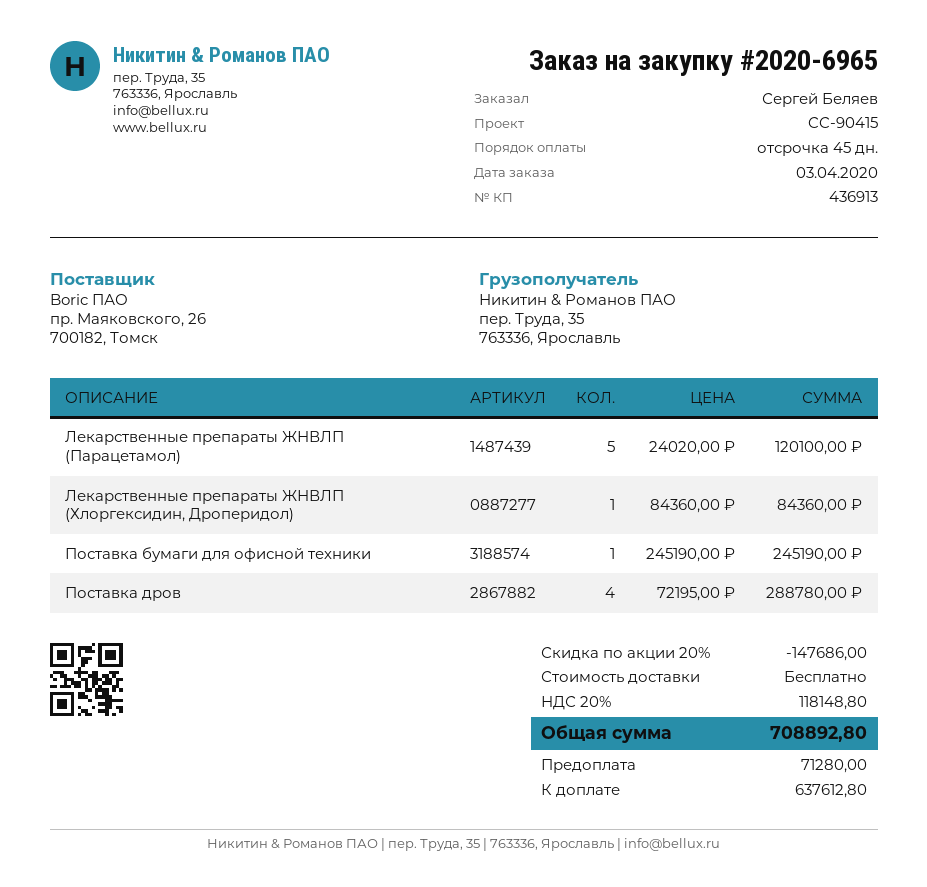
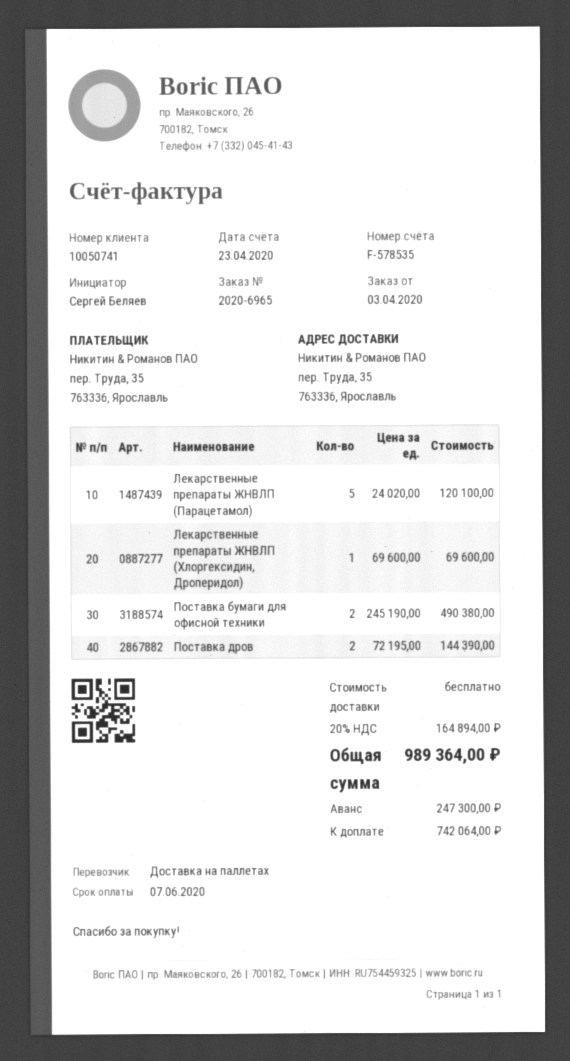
Лекарственные препараты ЖНВЛП (Хлоргексидин, Дроперидол): 1 x 84360.00 = 84360.00 -> 1 x 69600.00 = 69600.00
Поставка бумаги для офисной техники: 1 x 245190.00 = 245190.00 -> 2 x 245190.00 = 490380.00
Поставка дров: 4 x 72195.00 = 288780.00 -> 2 x 72195.00 = 144390.00
discount: 20% = 147686.00 -> none
tax: 20% = 118148.80 -> 20% = 164894.00
total: 708892.80 -> 989364.00
deposit: 71280.00 -> 247300.00
balance: 637612.80 -> 742064.00

